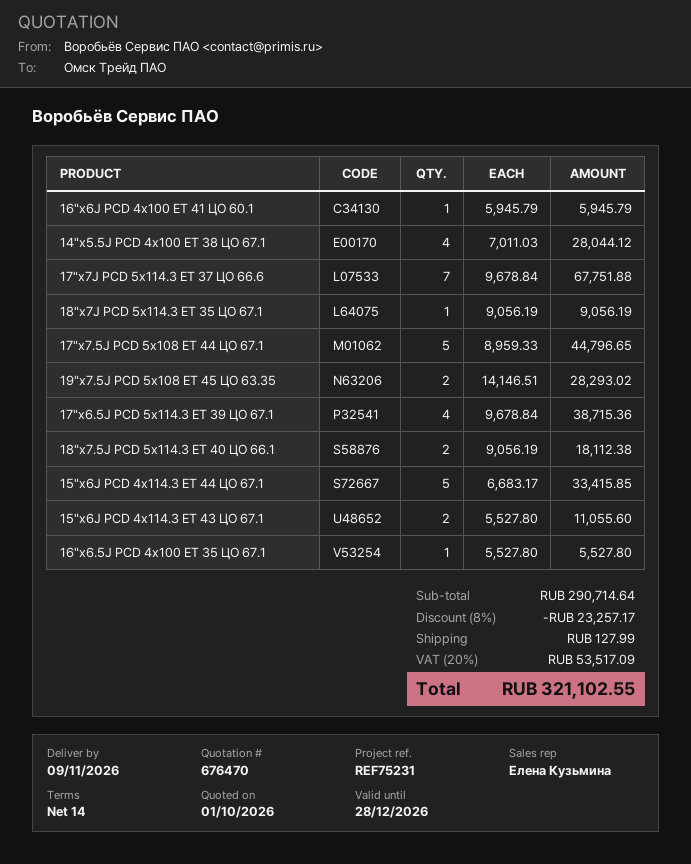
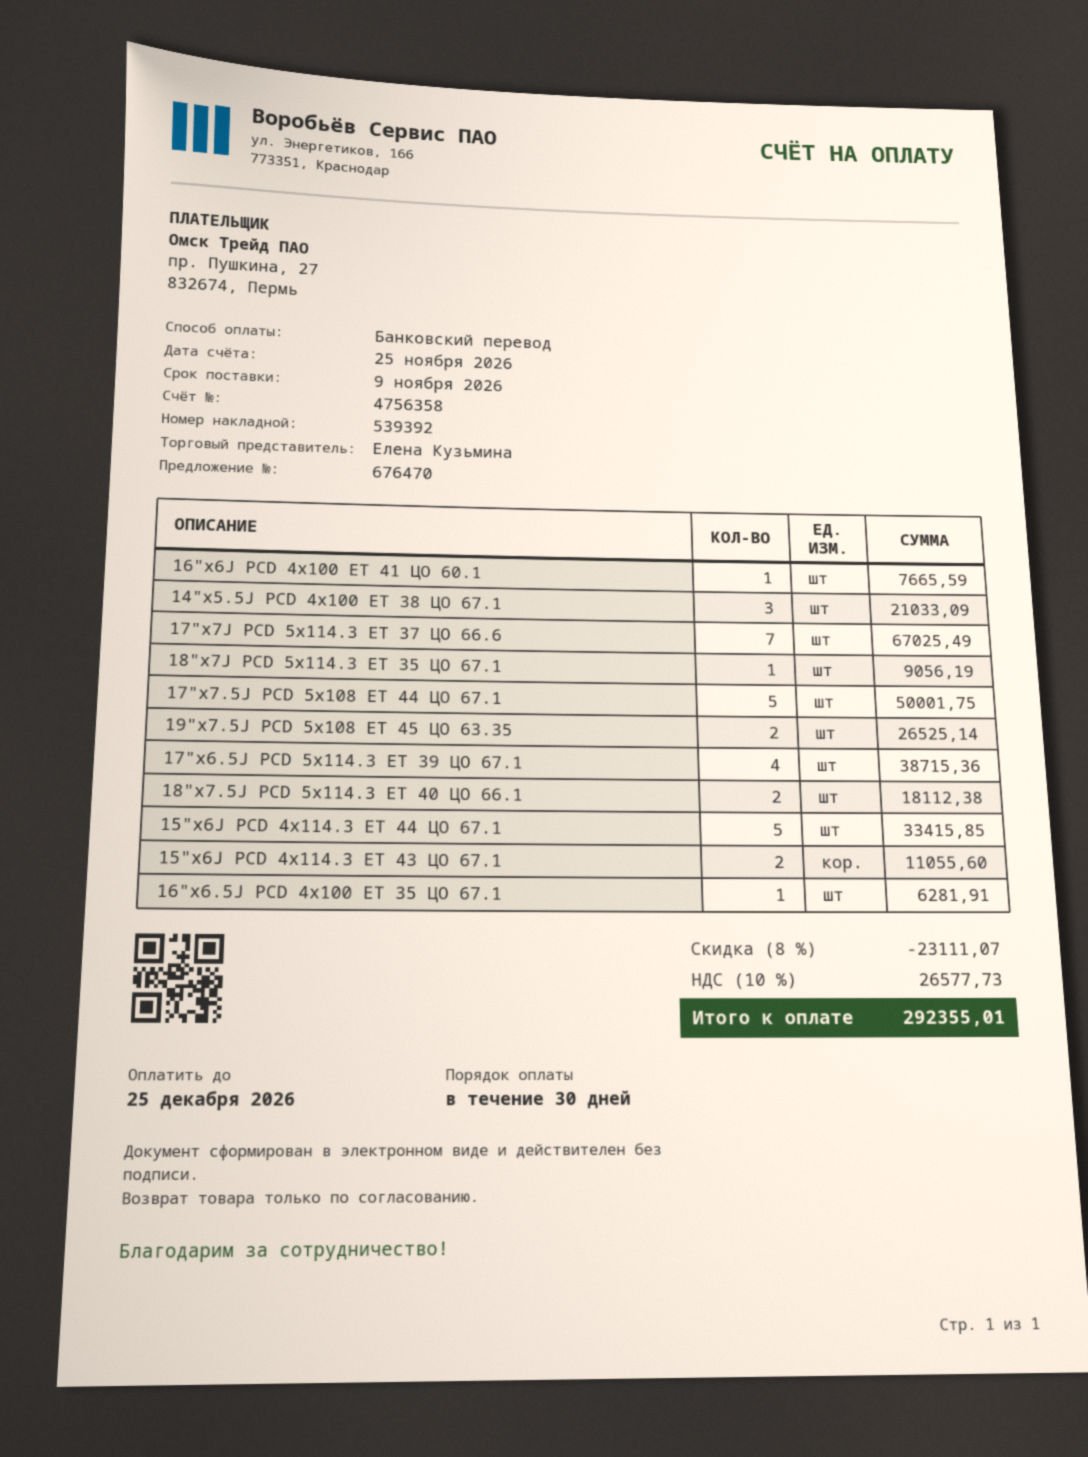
payment terms: 14 days -> 30 days
16"x6J PCD 4x100 ЕТ 41 ЦО 60.1: 1 for 5945.79 -> 1 for 7665.59
14"x5.5J PCD 4x100 ЕТ 38 ЦО 67.1: 4 for 28044.12 -> 3 for 21033.09
17"x7J PCD 5x114.3 ЕТ 37 ЦО 66.6: 7 for 67751.88 -> 7 for 67025.49
17"x7.5J PCD 5x108 ЕТ 44 ЦО 67.1: 5 for 44796.65 -> 5 for 50001.75
19"x7.5J PCD 5x108 ЕТ 45 ЦО 63.35: 2 for 28293.02 -> 2 for 26525.14
16"x6.5J PCD 4x100 ЕТ 35 ЦО 67.1: 1 for 5527.80 -> 1 for 6281.91
discount: 8% = 23257.17 -> 8% = 23111.07
shipping: 127.99 -> none
tax: 20% = 53517.09 -> 10% = 26577.73
total: 321102.55 -> 292355.01

